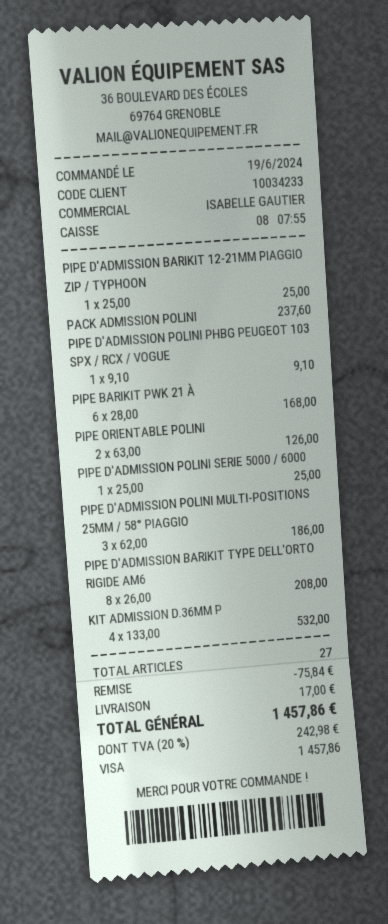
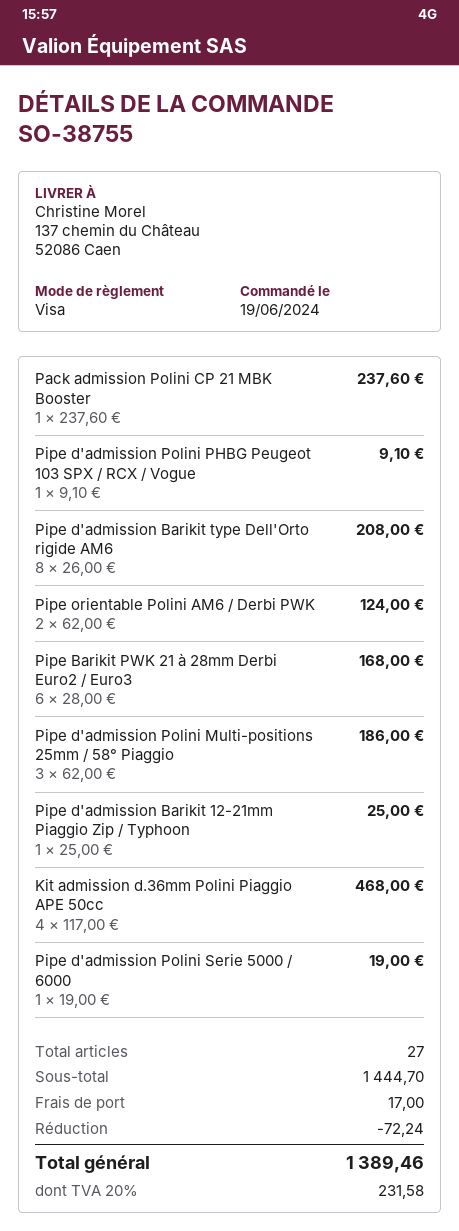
PIPE ORIENTABLE POLINI: 2 x 63.00 = 126.00 -> 2 x 62.00 = 124.00
PIPE D'ADMISSION POLINI SERIE 5000 / 6000: 1 x 25.00 = 25.00 -> 1 x 19.00 = 19.00
KIT ADMISSION D.36MM P: 4 x 133.00 = 532.00 -> 4 x 117.00 = 468.00
discount: 75.84 -> 72.24
tax: 20% = 242.98 -> 20% = 231.58
total: 1457.86 -> 1389.46

